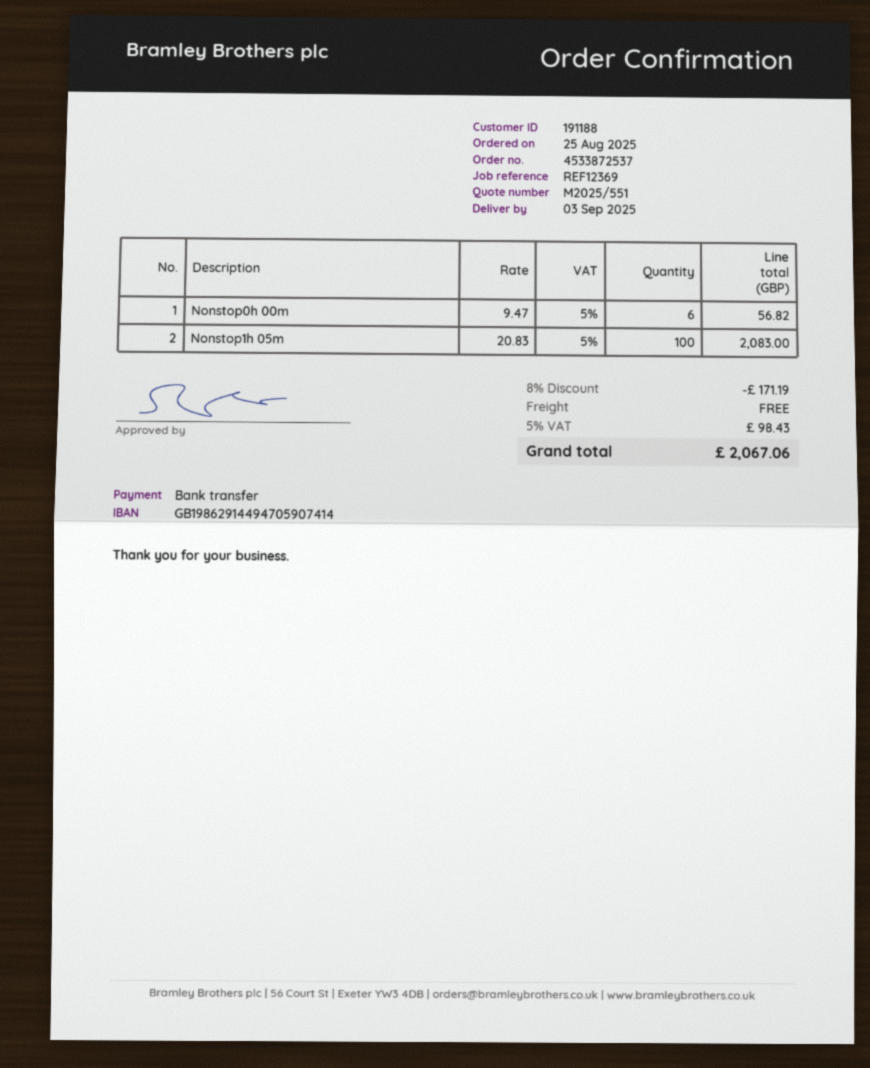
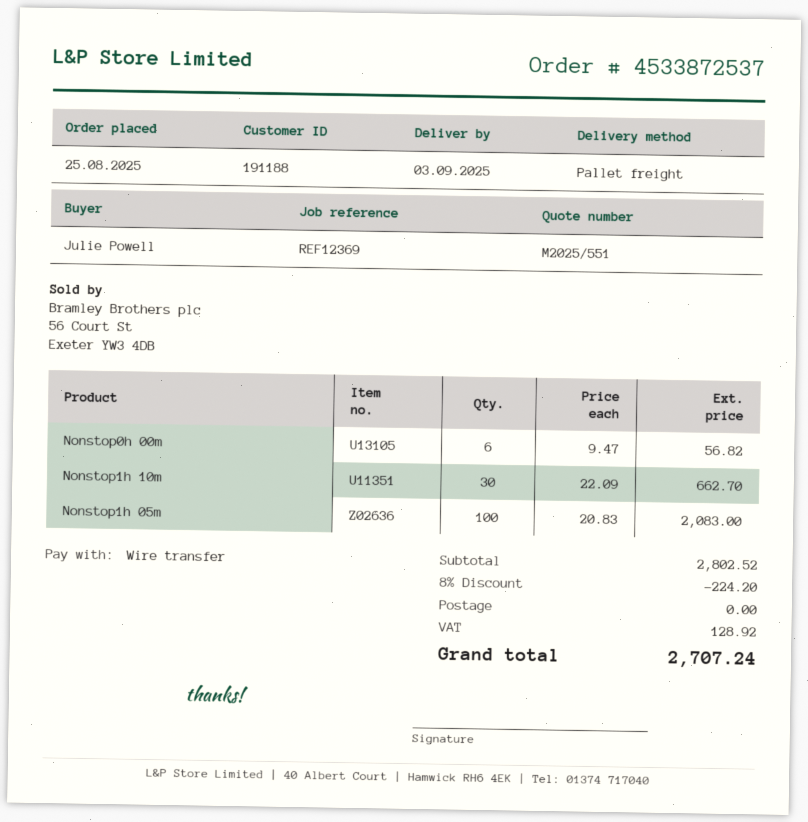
Nonstop1h 10m: none -> 30 x 22.09 = 662.70
discount: 8% = 171.19 -> 8% = 224.20
tax: 98.43 -> 128.92
total: 2067.06 -> 2707.24

